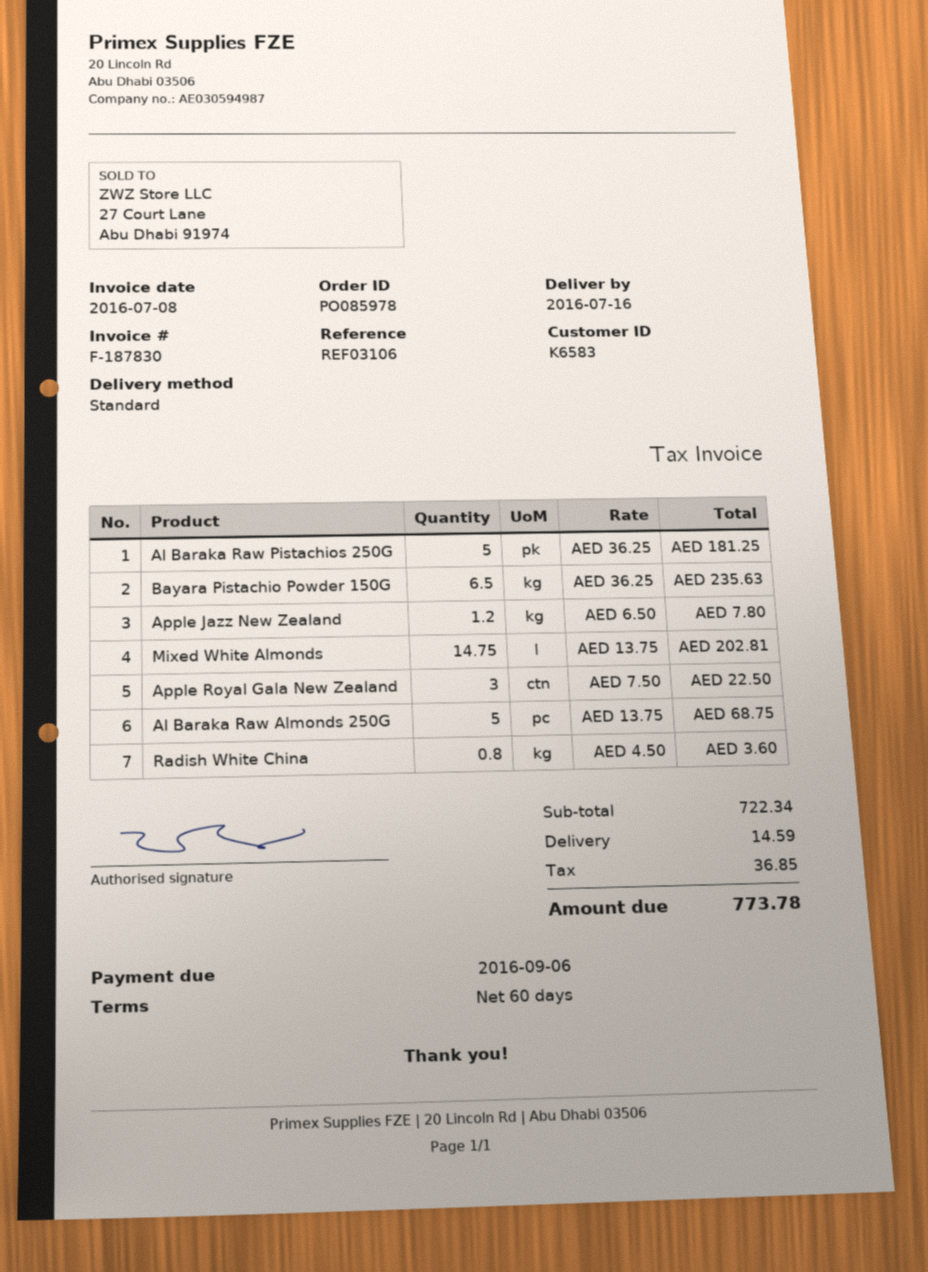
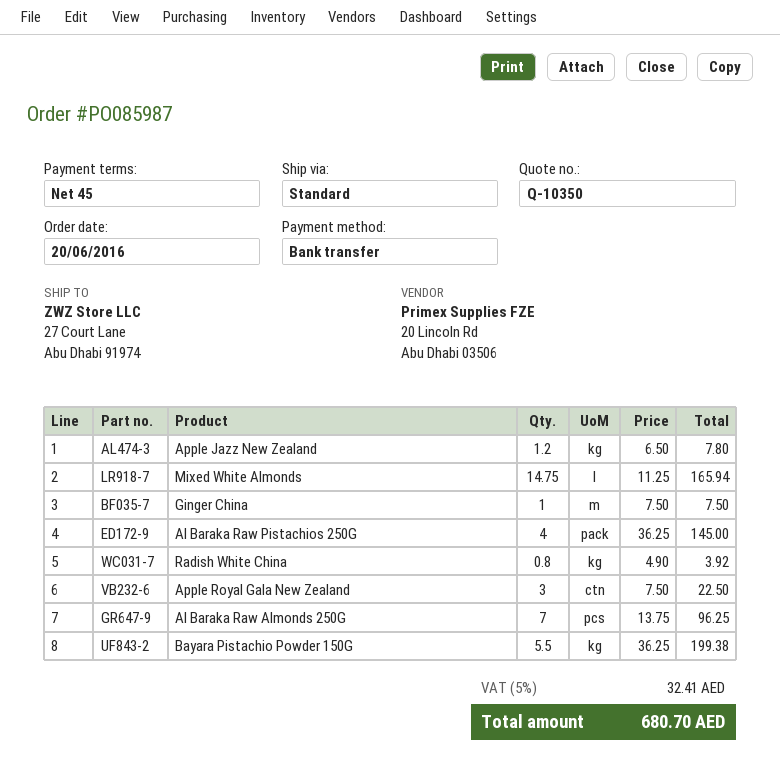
order number: PO085978 -> PO085987
payment terms: 60 days -> 45 days
Al Baraka Raw Pistachios 250G: 5 x 36.25 = 181.25 -> 4 x 36.25 = 145.00
Bayara Pistachio Powder 150G: 6.5 x 36.25 = 235.63 -> 5.5 x 36.25 = 199.38
Mixed White Almonds: 14.75 x 13.75 = 202.81 -> 14.75 x 11.25 = 165.94
Al Baraka Raw Almonds 250G: 5 x 13.75 = 68.75 -> 7 x 13.75 = 96.25
Radish White China: 0.8 x 4.50 = 3.60 -> 0.8 x 4.90 = 3.92
Ginger China: none -> 1 x 7.50 = 7.50
shipping: 14.59 -> none
tax: 36.85 -> 32.41
total: 773.78 -> 680.70

